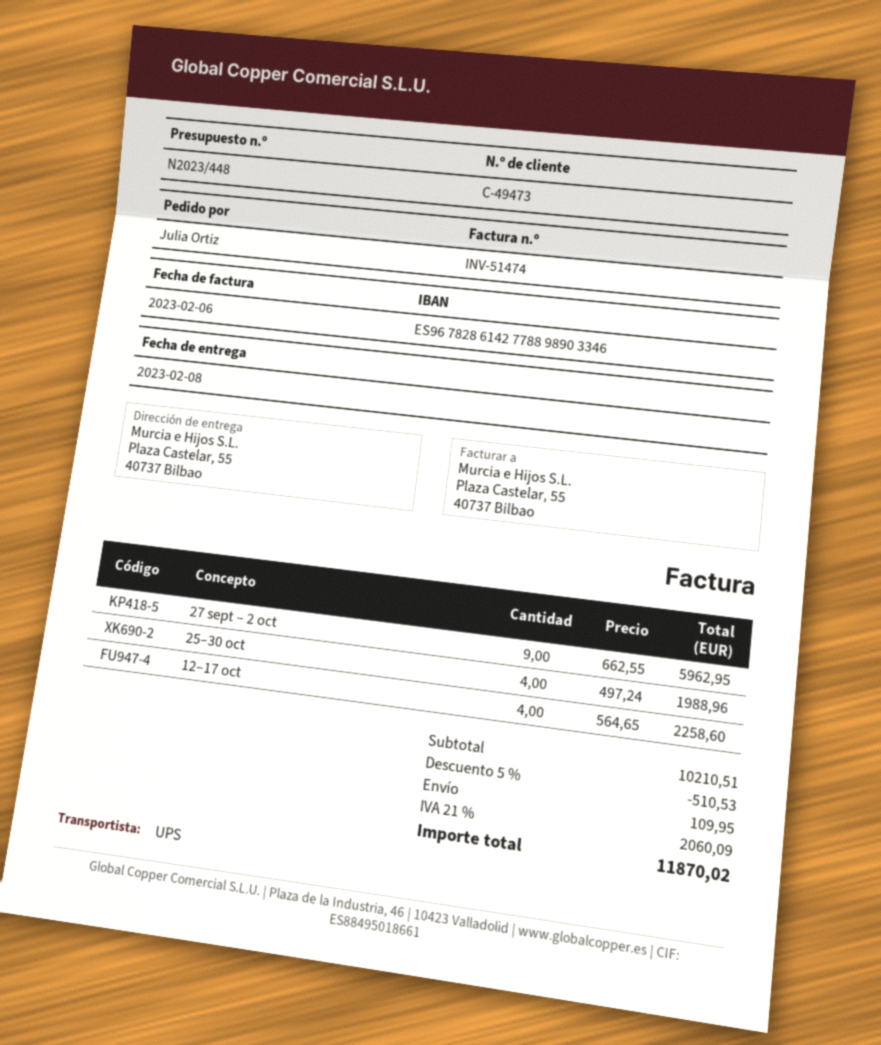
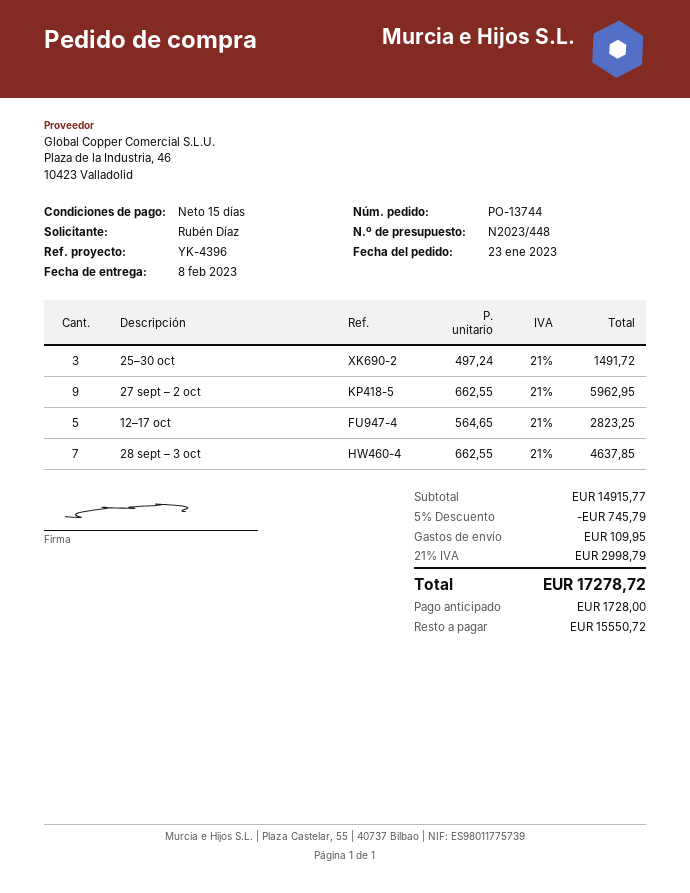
ordered by: Julia Ortiz -> Rubén Díaz
25–30 oct: 4 x 497.24 = 1988.96 -> 3 x 497.24 = 1491.72
12–17 oct: 4 x 564.65 = 2258.60 -> 5 x 564.65 = 2823.25
28 sept – 3 oct: none -> 7 x 662.55 = 4637.85
subtotal: 10210.51 -> 14915.77
discount: 5% = 510.53 -> 5% = 745.79
tax: 21% = 2060.09 -> 21% = 2998.79
total: 11870.02 -> 17278.72

